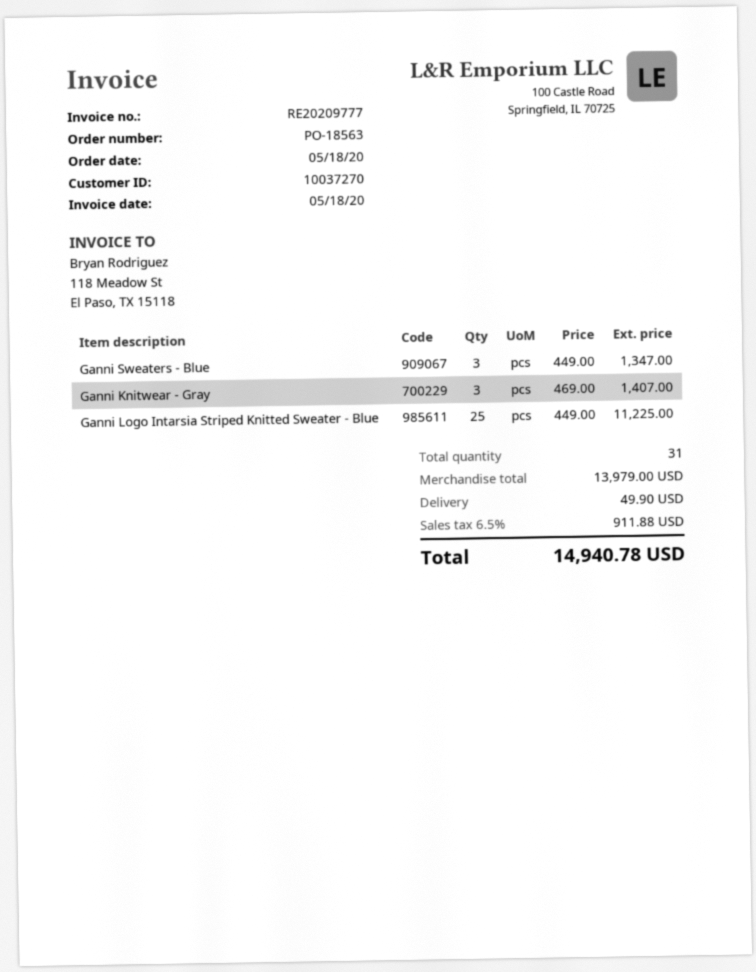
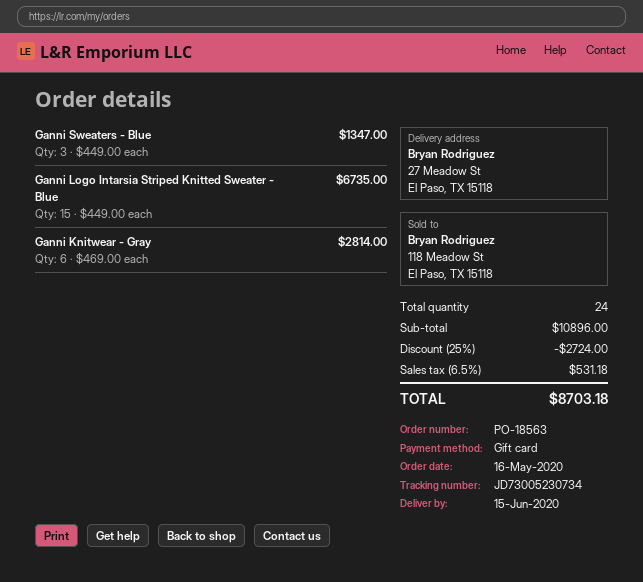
order date: 2020-05-18 -> 2020-05-16
Ganni Knitwear - Gray: 3 x 469.00 = 1407.00 -> 6 x 469.00 = 2814.00
Ganni Logo Intarsia Striped Knitted Sweater - Blue: 25 x 449.00 = 11225.00 -> 15 x 449.00 = 6735.00
total quantity: 31 -> 24
subtotal: 13979.00 -> 10896.00
discount: none -> 25% = 2724.00
shipping: 49.90 -> none
tax: 6.5% = 911.88 -> 6.5% = 531.18
total: 14940.78 -> 8703.18

